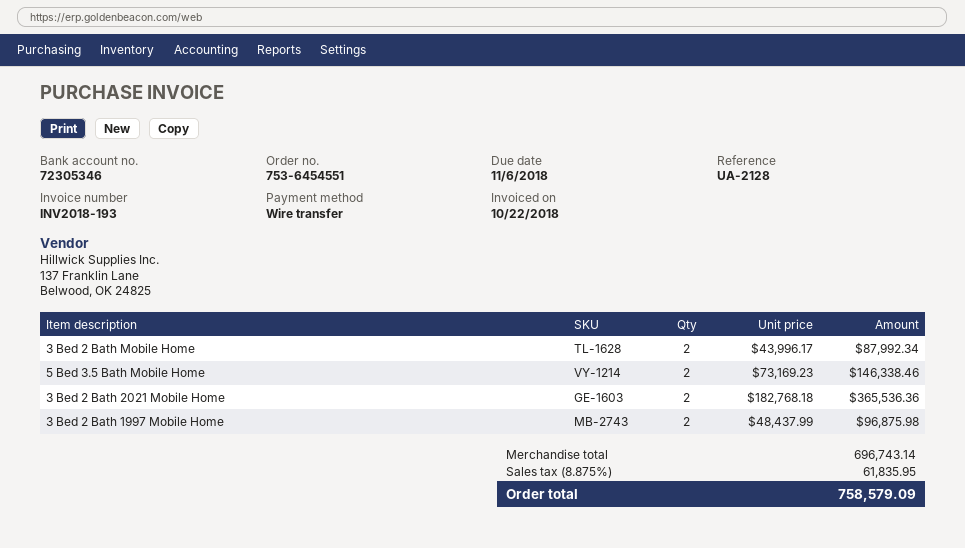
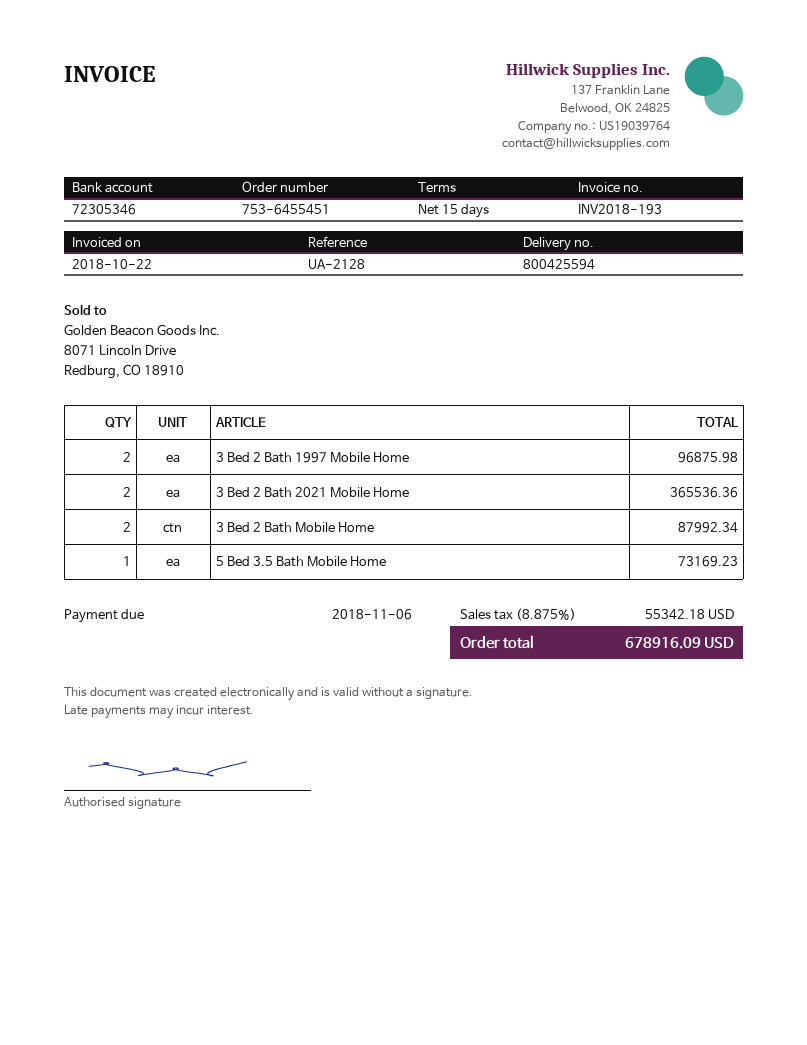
order number: 753-6454551 -> 753-6455451
5 Bed 3.5 Bath Mobile Home: 2 for 146338.46 -> 1 for 73169.23
tax: 8.875% = 61835.95 -> 8.875% = 55342.18
total: 758579.09 -> 678916.09

